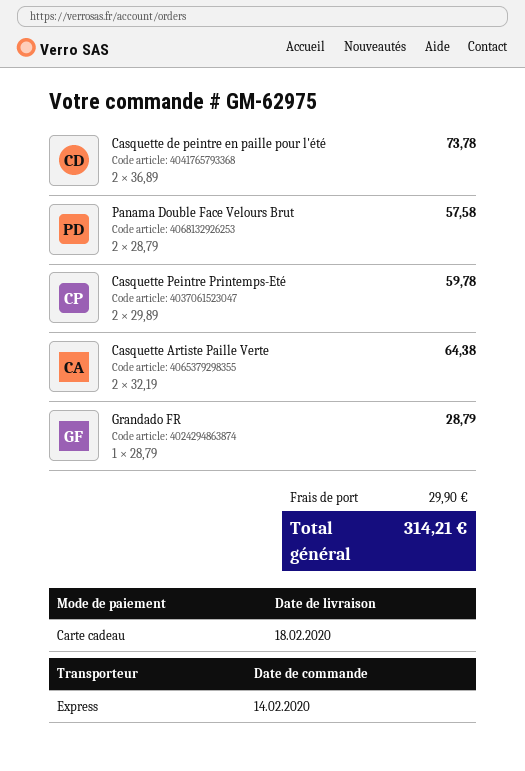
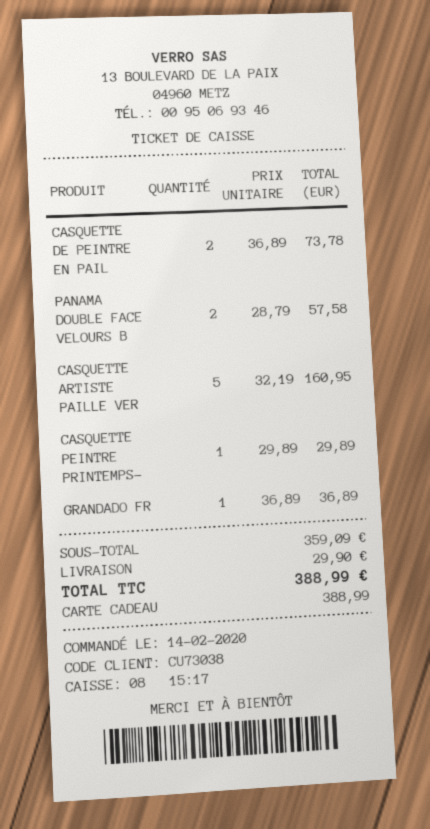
Casquette Peintre Printemps-Eté: 2 x 29.89 = 59.78 -> 1 x 29.89 = 29.89
Casquette Artiste Paille Verte: 2 x 32.19 = 64.38 -> 5 x 32.19 = 160.95
Grandado FR: 1 x 28.79 = 28.79 -> 1 x 36.89 = 36.89
total: 314.21 -> 388.99

